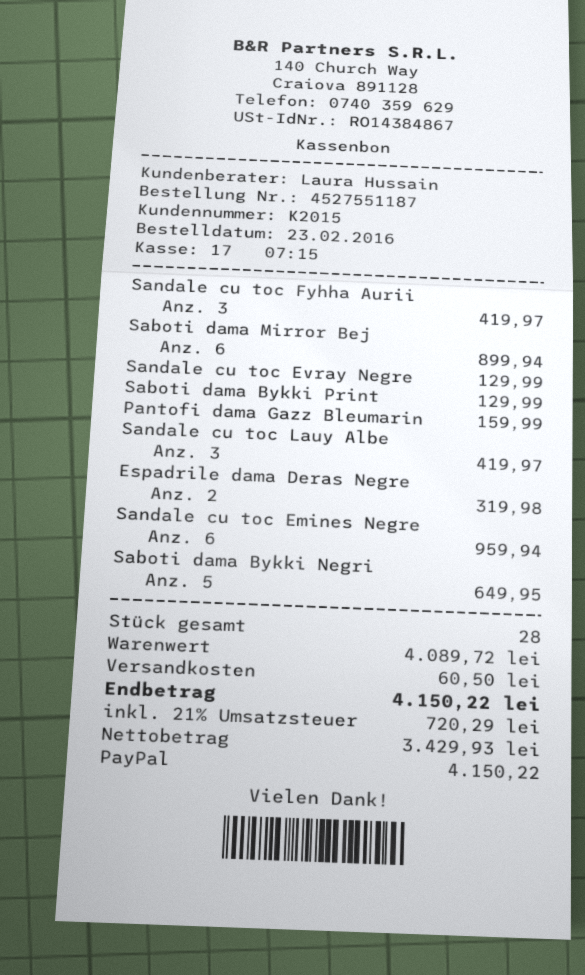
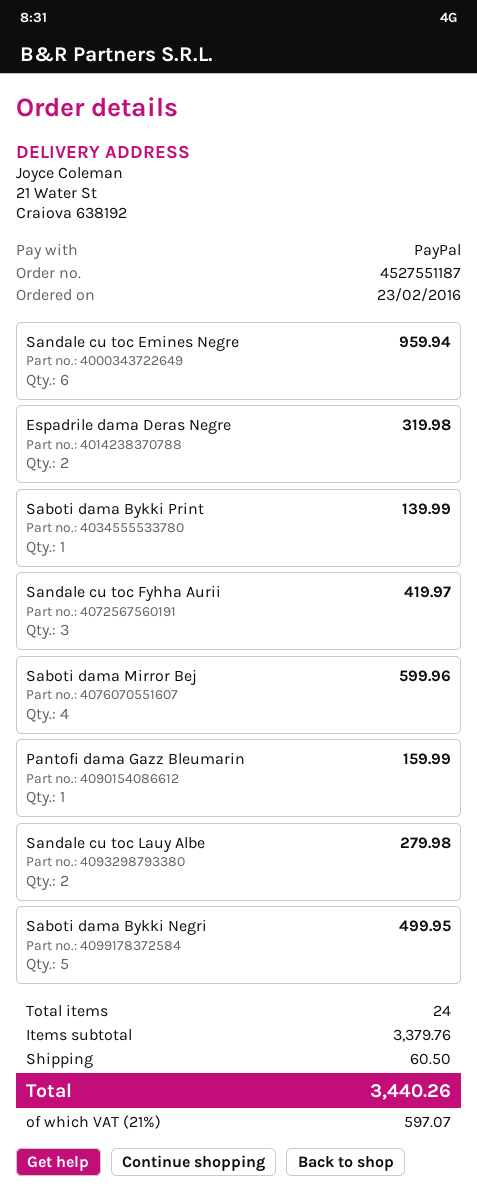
Saboti dama Mirror Bej: 6 for 899.94 -> 4 for 599.96
Sandale cu toc Evray Negre: 1 for 129.99 -> none
Saboti dama Bykki Print: 1 for 129.99 -> 1 for 139.99
Sandale cu toc Lauy Albe: 3 for 419.97 -> 2 for 279.98
Saboti dama Bykki Negri: 5 for 649.95 -> 5 for 499.95
total quantity: 28 -> 24
subtotal: 4089.72 -> 3379.76
tax: 21% = 720.29 -> 21% = 597.07
total: 4150.22 -> 3440.26

